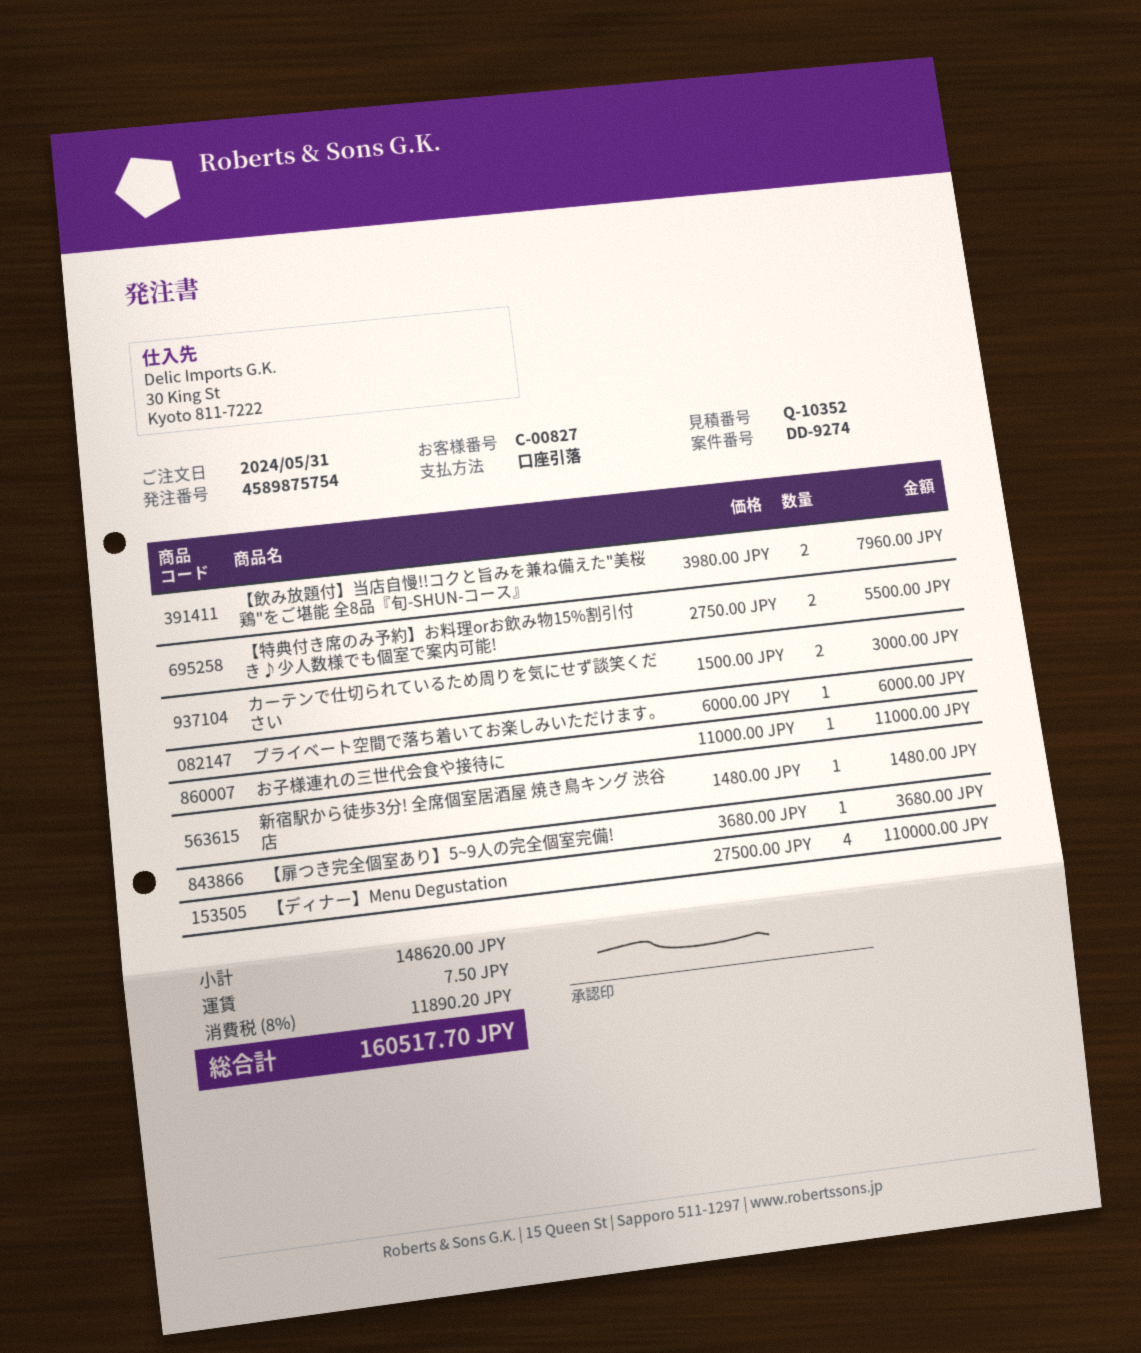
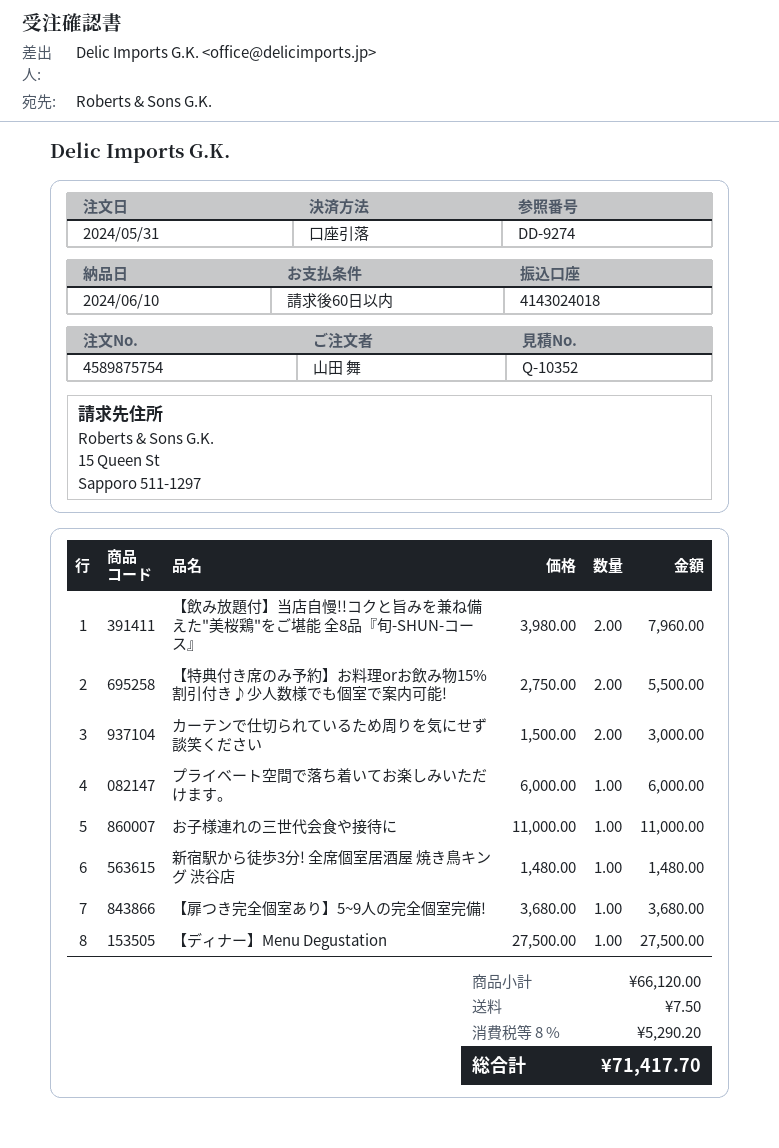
【ディナー】Menu Degustation: 4 x 27500.00 = 110000.00 -> 1 x 27500.00 = 27500.00
subtotal: 148620.00 -> 66120.00
tax: 8% = 11890.20 -> 8% = 5290.20
total: 160517.70 -> 71417.70

